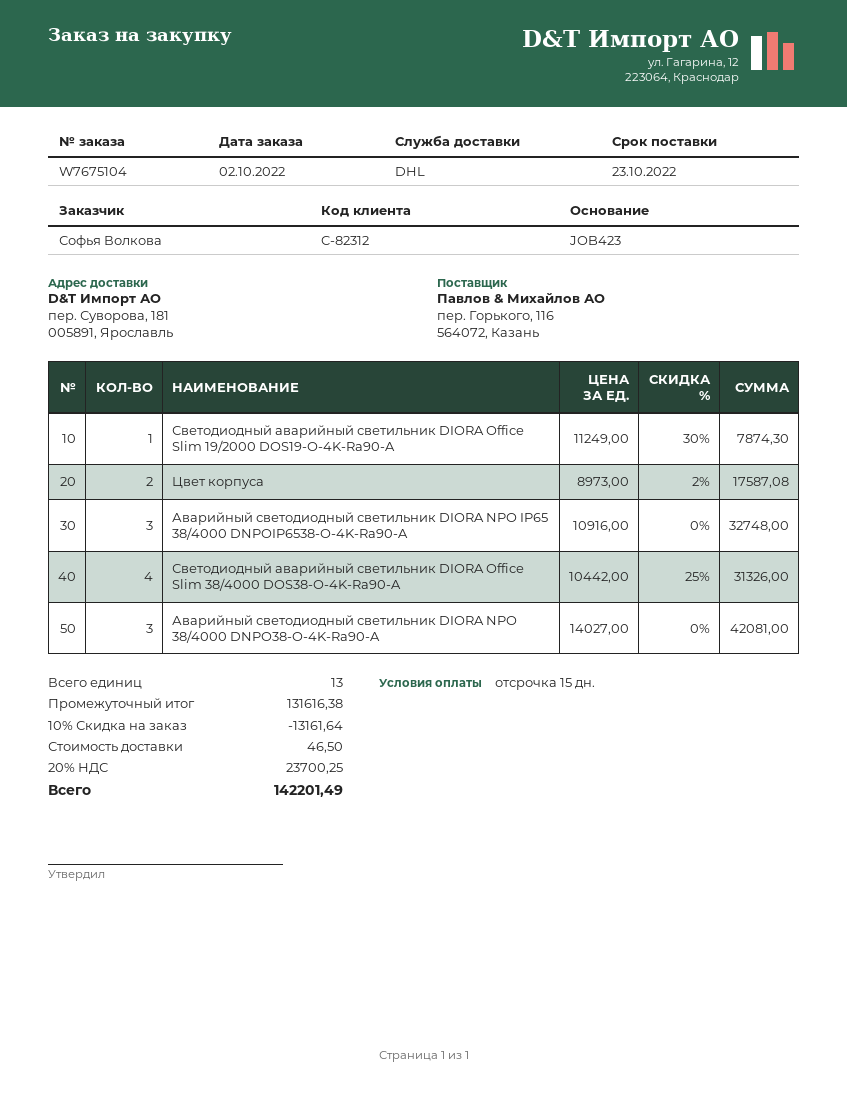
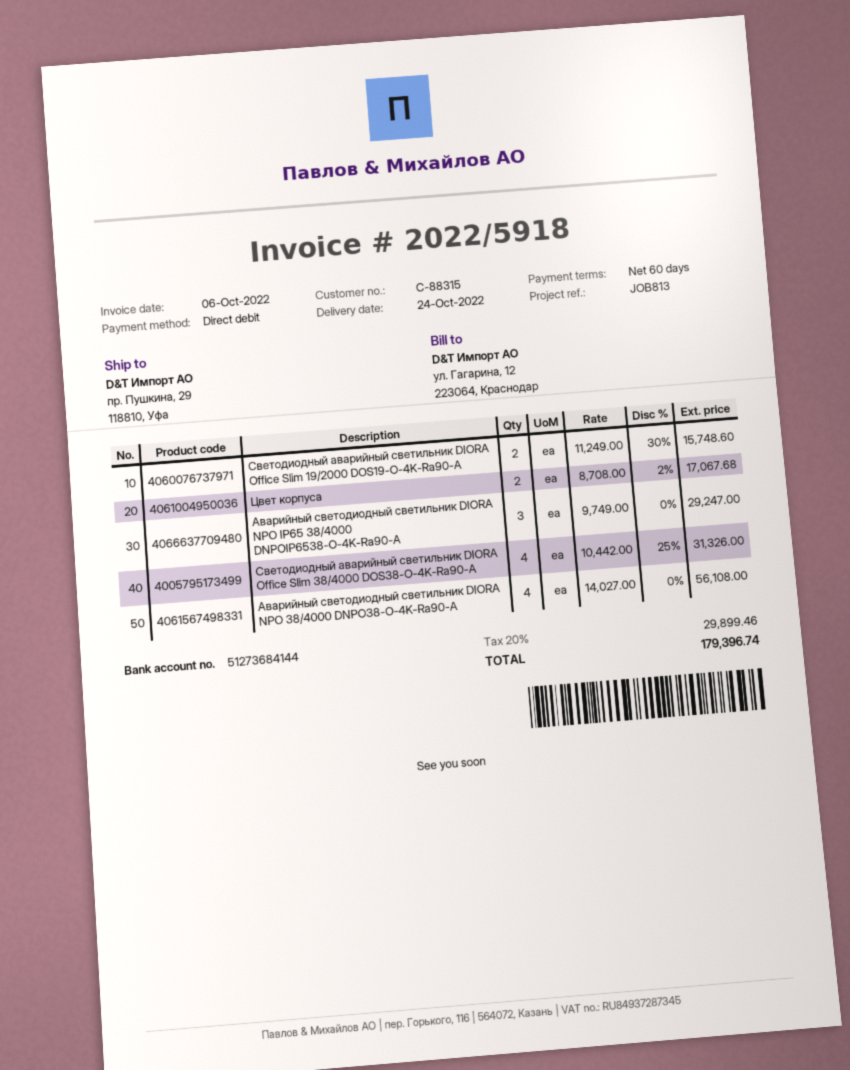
delivery date: 2022-10-23 -> 2022-10-24
payment terms: 15 days -> 60 days
customer number: C-82312 -> C-88315
reference: JOB423 -> JOB813
ship to: пер. Суворова, 181, 005891, Ярославль -> пр. Пушкина, 29, 118810, Уфа
Светодиодный аварийный светильник DIORA Office Slim 19/2000 DOS19-O-4K-Ra90-A: 1 x 11249.00 - 30% = 7874.30 -> 2 x 11249.00 - 30% = 15748.60
Цвет корпуса: 2 x 8973.00 - 2% = 17587.08 -> 2 x 8708.00 - 2% = 17067.68
Аварийный светодиодный светильник DIORA NPO IP65 38/4000 DNPOIP6538-O-4K-Ra90-A: 3 x 10916.00 = 32748.00 -> 3 x 9749.00 = 29247.00
Аварийный светодиодный светильник DIORA NPO 38/4000 DNPO38-O-4K-Ra90-A: 3 x 14027.00 = 42081.00 -> 4 x 14027.00 = 56108.00
discount: 10% = 13161.64 -> none
shipping: 46.50 -> none
tax: 20% = 23700.25 -> 20% = 29899.46
total: 142201.49 -> 179396.74

